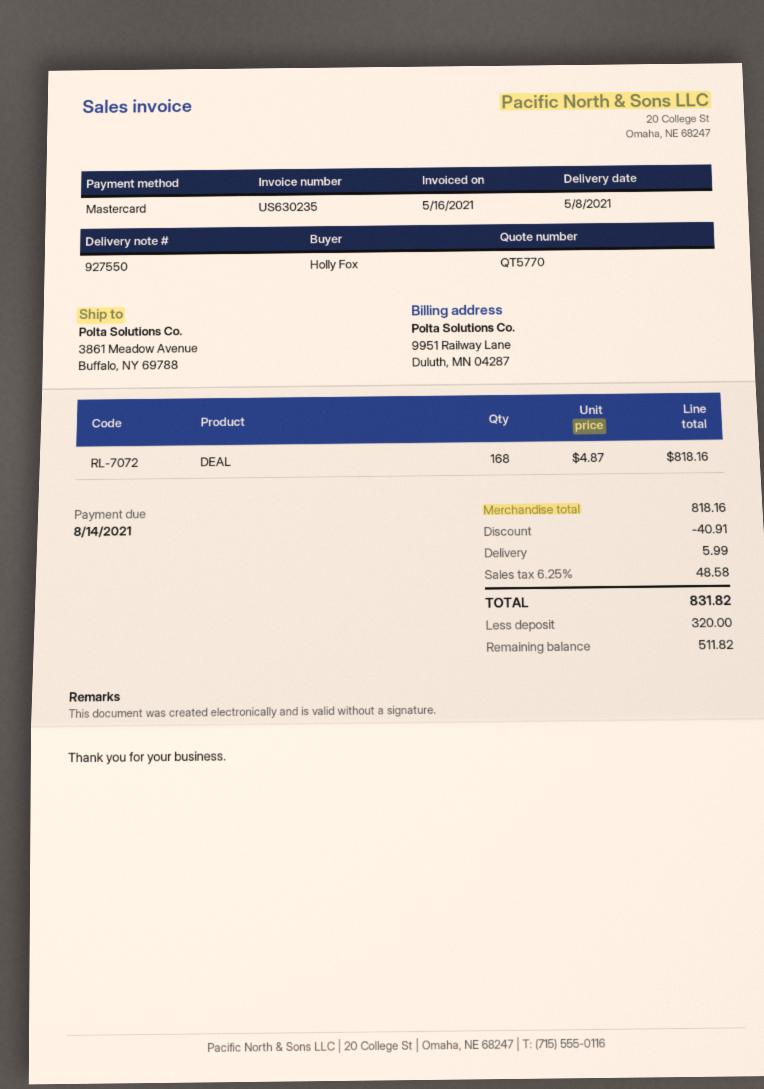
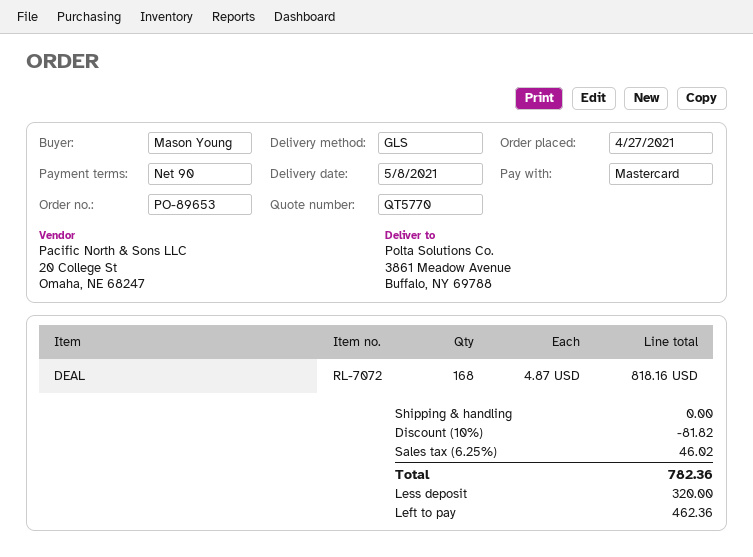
ordered by: Holly Fox -> Mason Young
discount: 40.91 -> 81.82
shipping: 5.99 -> 0.00
tax: 6.25% = 48.58 -> 6.25% = 46.02
total: 831.82 -> 782.36
balance: 511.82 -> 462.36

